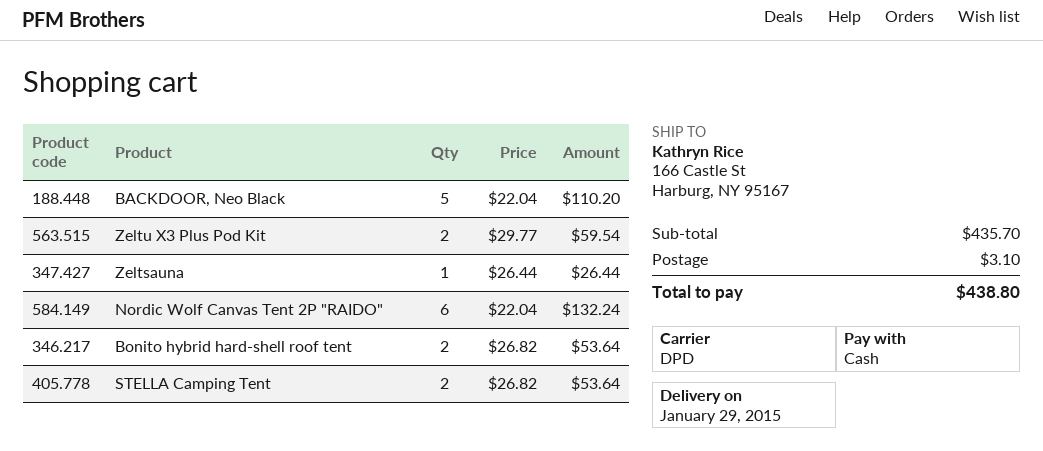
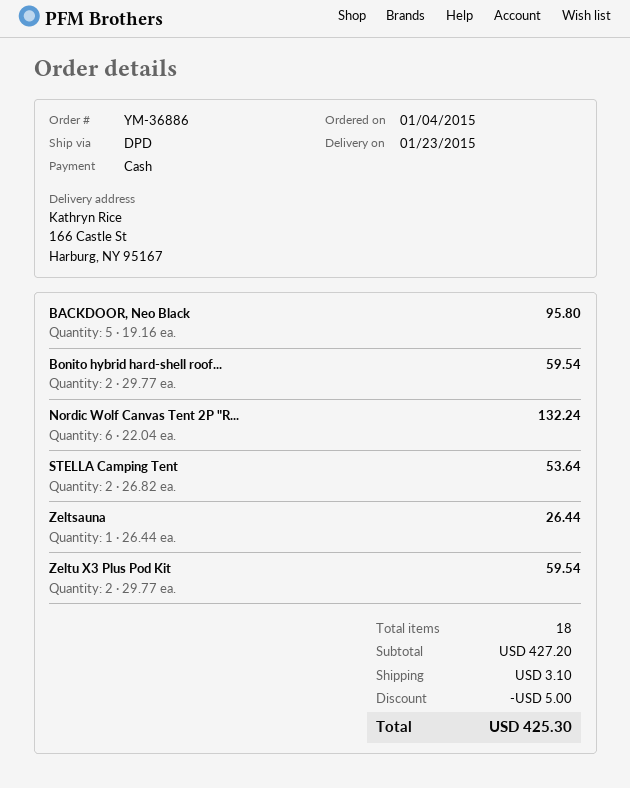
delivery date: 2015-01-29 -> 2015-01-23
BACKDOOR, Neo Black: 5 x 22.04 = 110.20 -> 5 x 19.16 = 95.80
Bonito hybrid hard-shell roof tent: 2 x 26.82 = 53.64 -> 2 x 29.77 = 59.54
subtotal: 435.70 -> 427.20
discount: none -> 5.00
total: 438.80 -> 425.30

